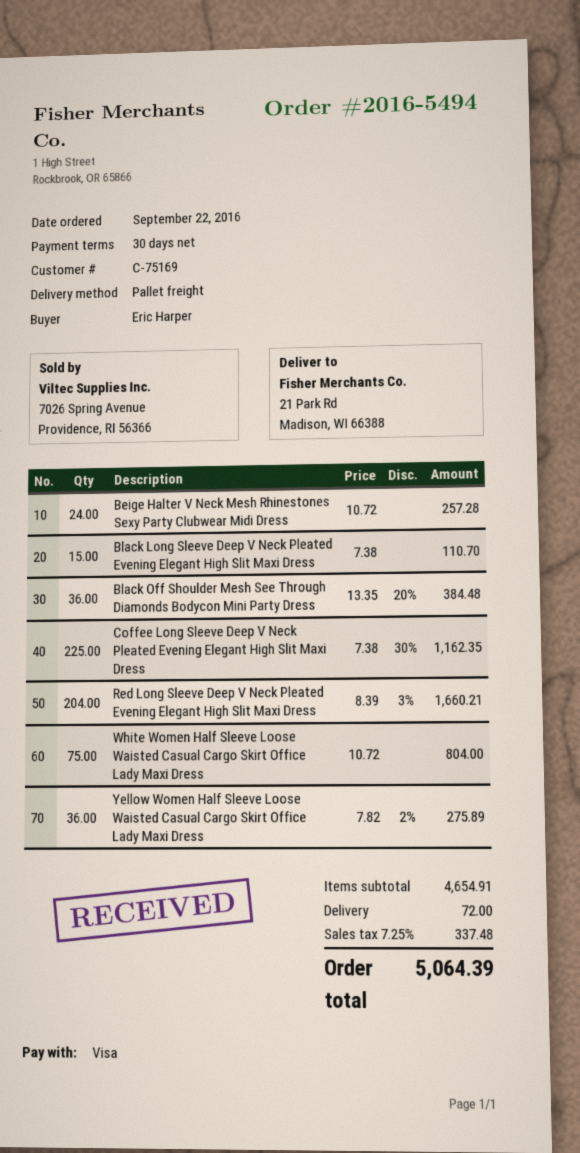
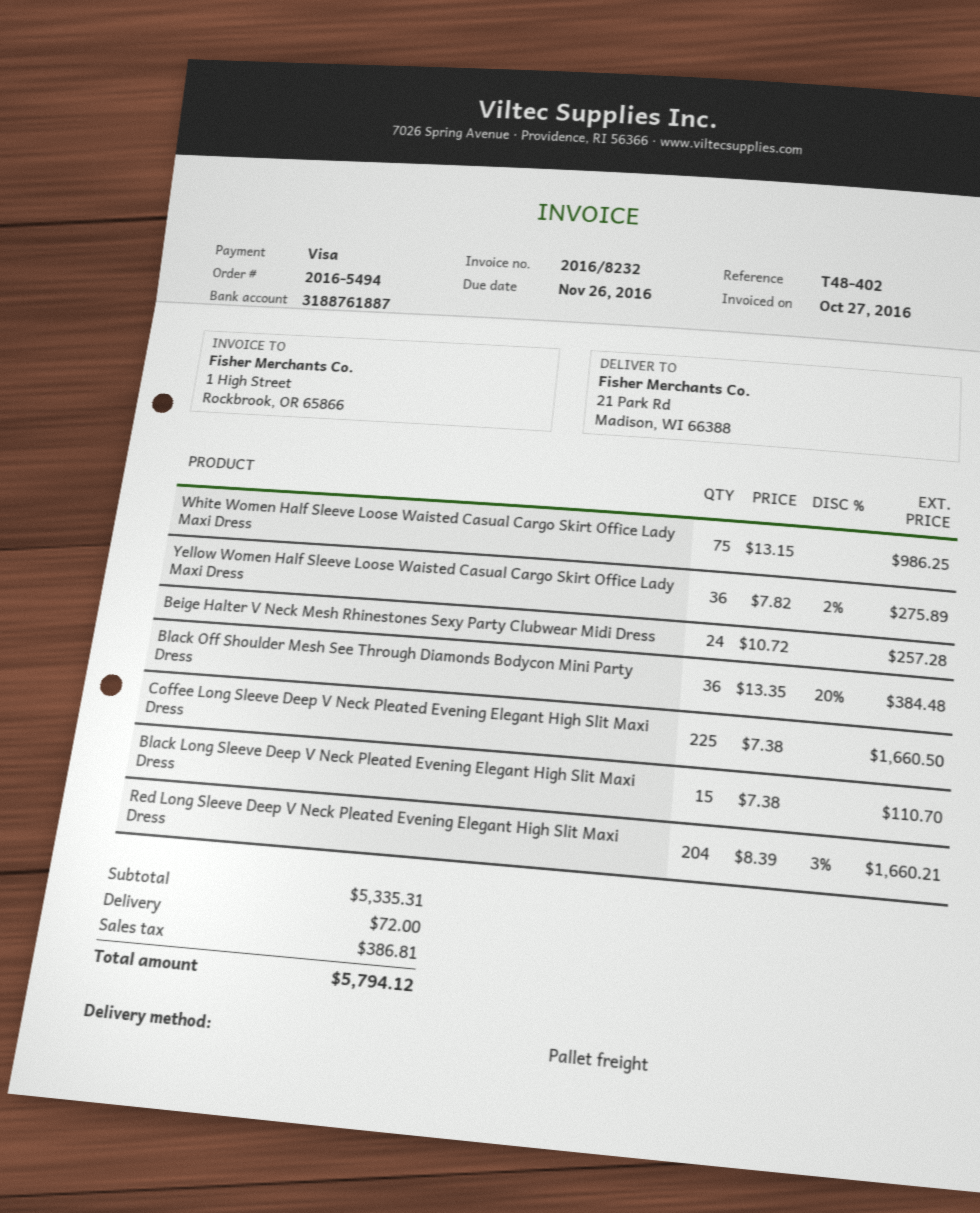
Coffee Long Sleeve Deep V Neck Pleated Evening Elegant High Slit Maxi Dress: 225 x 7.38 - 30% = 1162.35 -> 225 x 7.38 = 1660.50
White Women Half Sleeve Loose Waisted Casual Cargo Skirt Office Lady Maxi Dress: 75 x 10.72 = 804.00 -> 75 x 13.15 = 986.25
subtotal: 4654.91 -> 5335.31
tax: 337.48 -> 386.81
total: 5064.39 -> 5794.12

